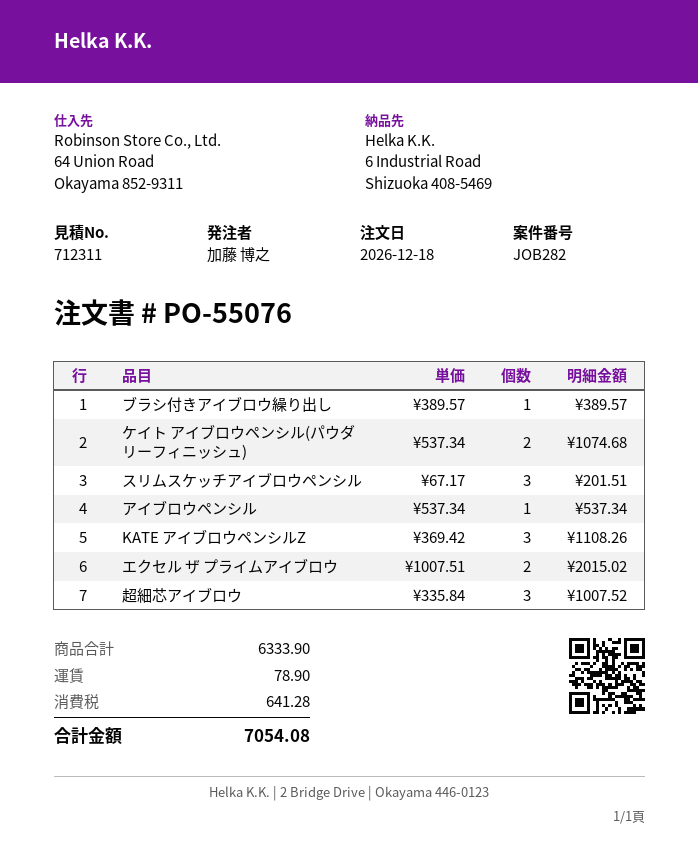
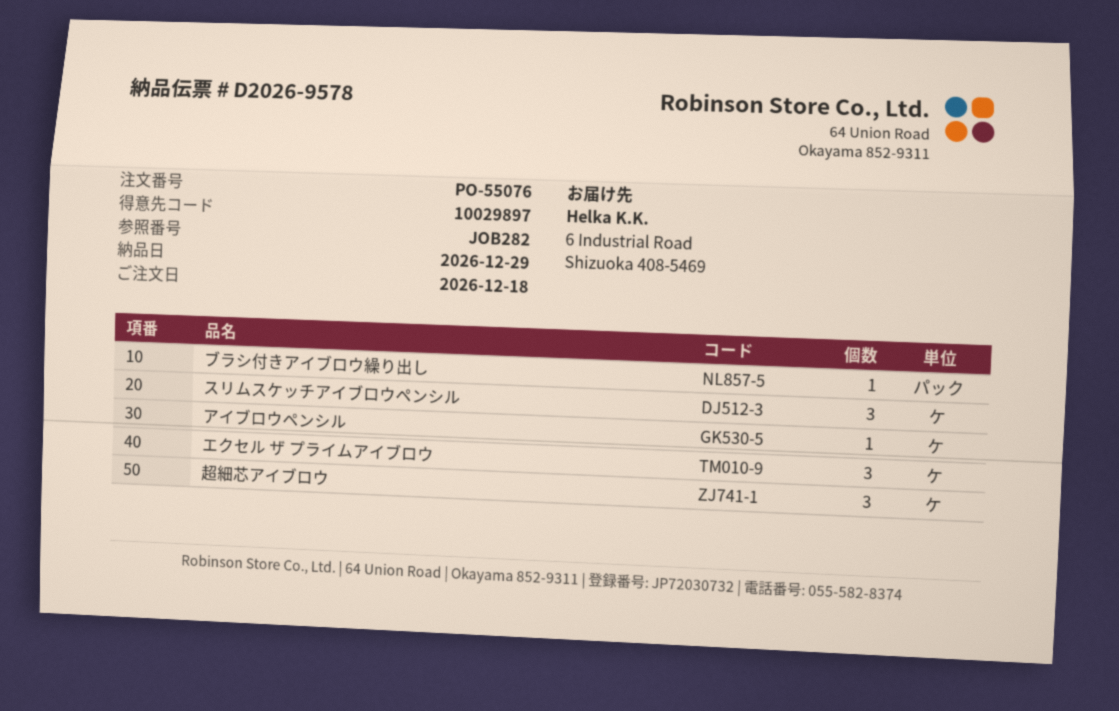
ケイト アイブロウペンシル(パウダリーフィニッシュ): 2 -> none
KATE アイブロウペンシルZ: 3 -> none
エクセル ザ プライムアイブロウ: 2 -> 3

